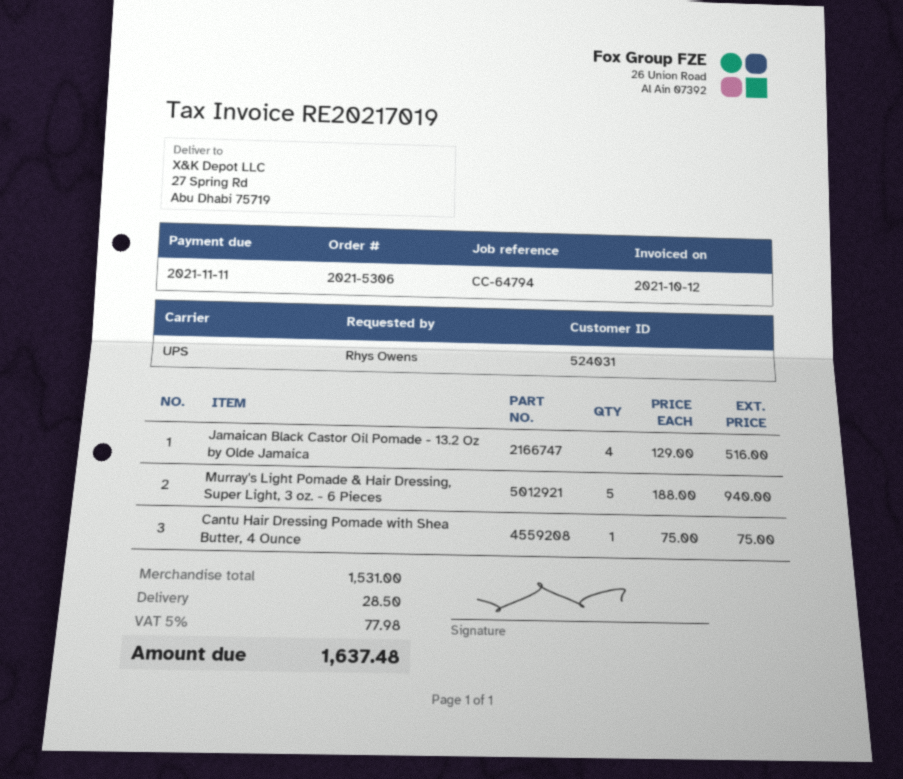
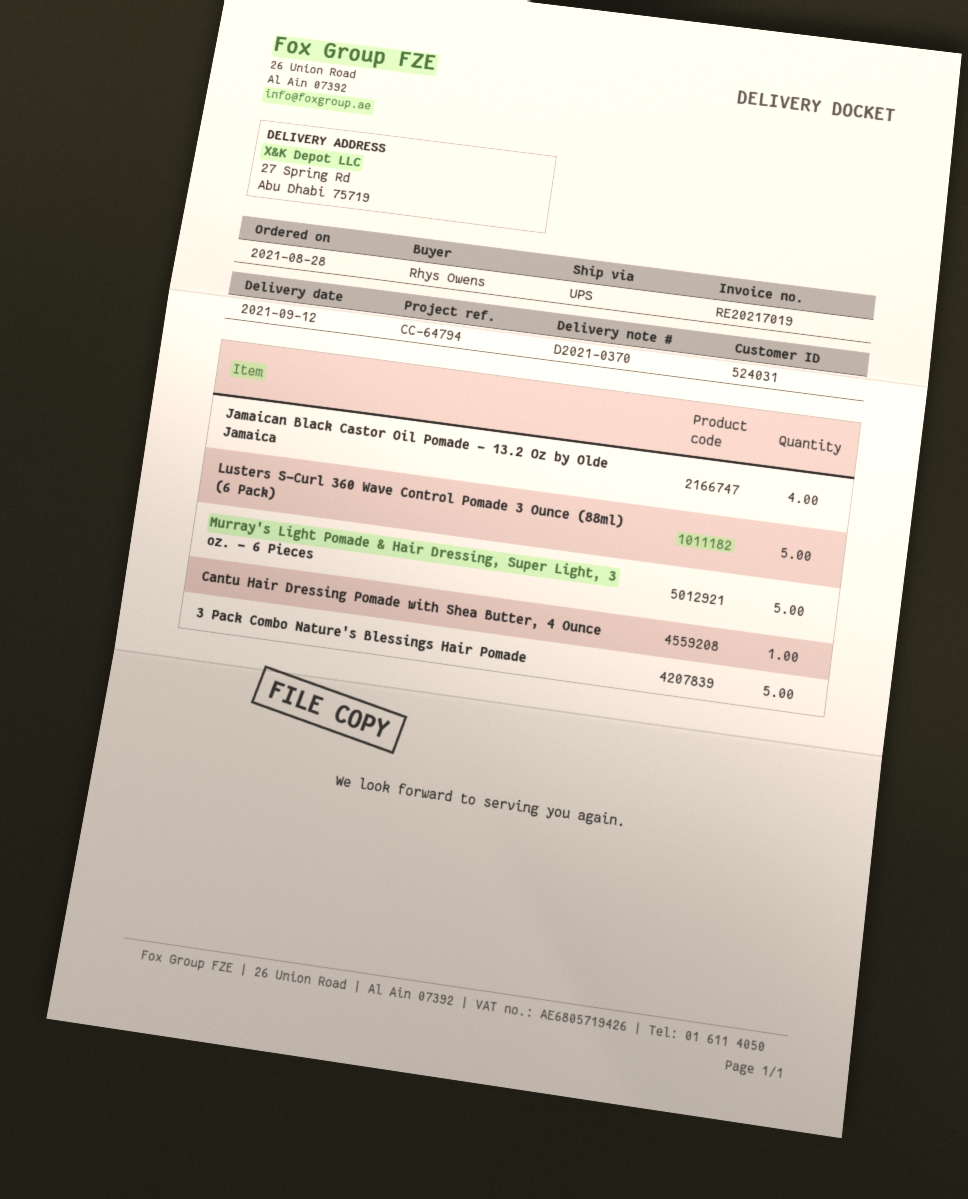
Lusters S-Curl 360 Wave Control Pomade 3 Ounce (88ml) (6 Pack): none -> 5
3 Pack Combo Nature's Blessings Hair Pomade: none -> 5

